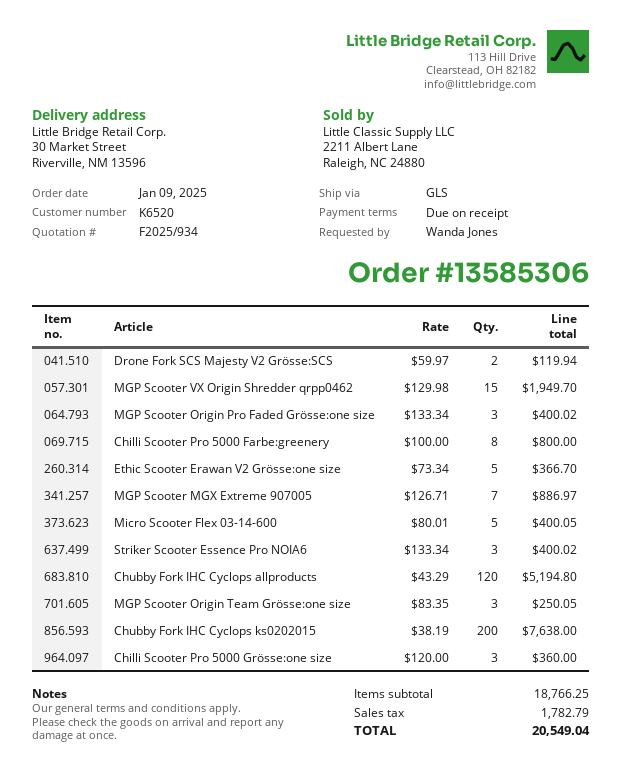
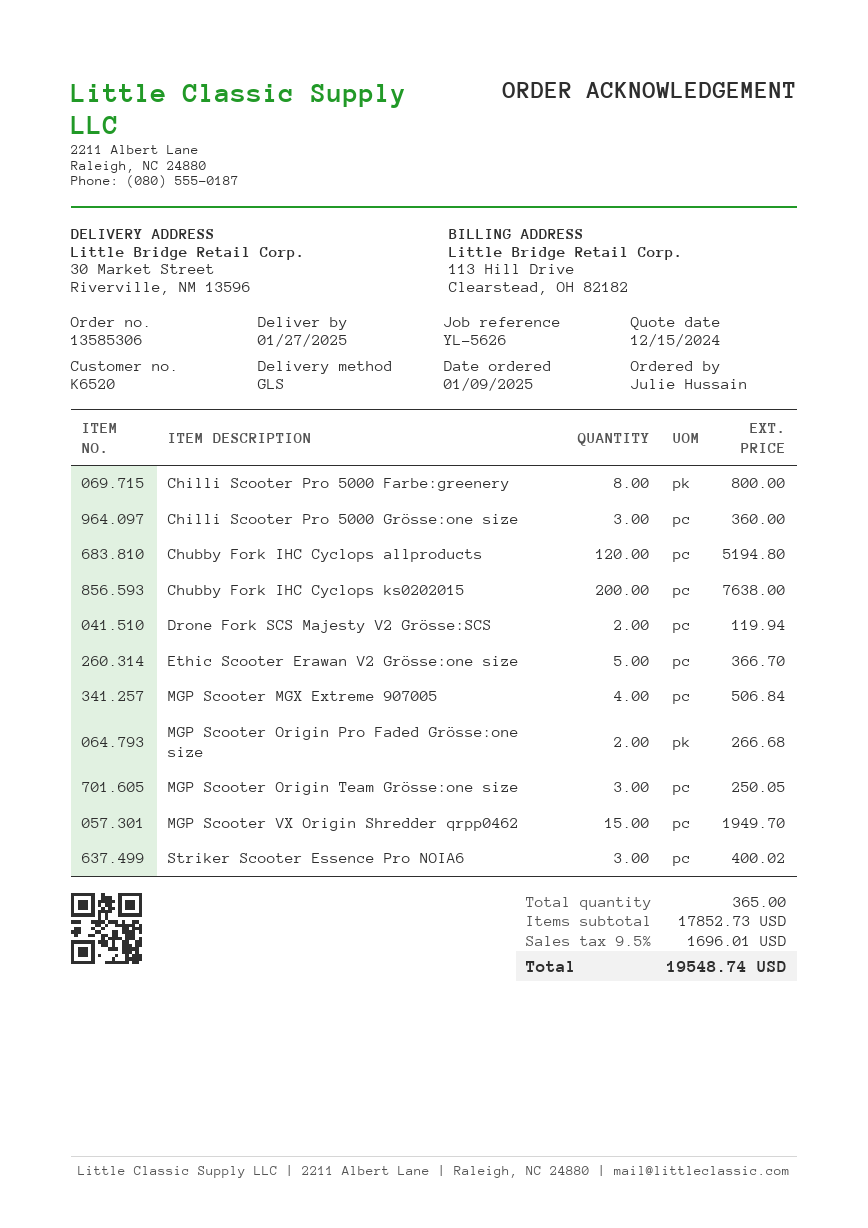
ordered by: Wanda Jones -> Julie Hussain
MGP Scooter Origin Pro Faded Grösse:one size: 3 for 400.02 -> 2 for 266.68
MGP Scooter MGX Extreme 907005: 7 for 886.97 -> 4 for 506.84
Micro Scooter Flex 03-14-600: 5 for 400.05 -> none
subtotal: 18766.25 -> 17852.73
tax: 1782.79 -> 1696.01
total: 20549.04 -> 19548.74

